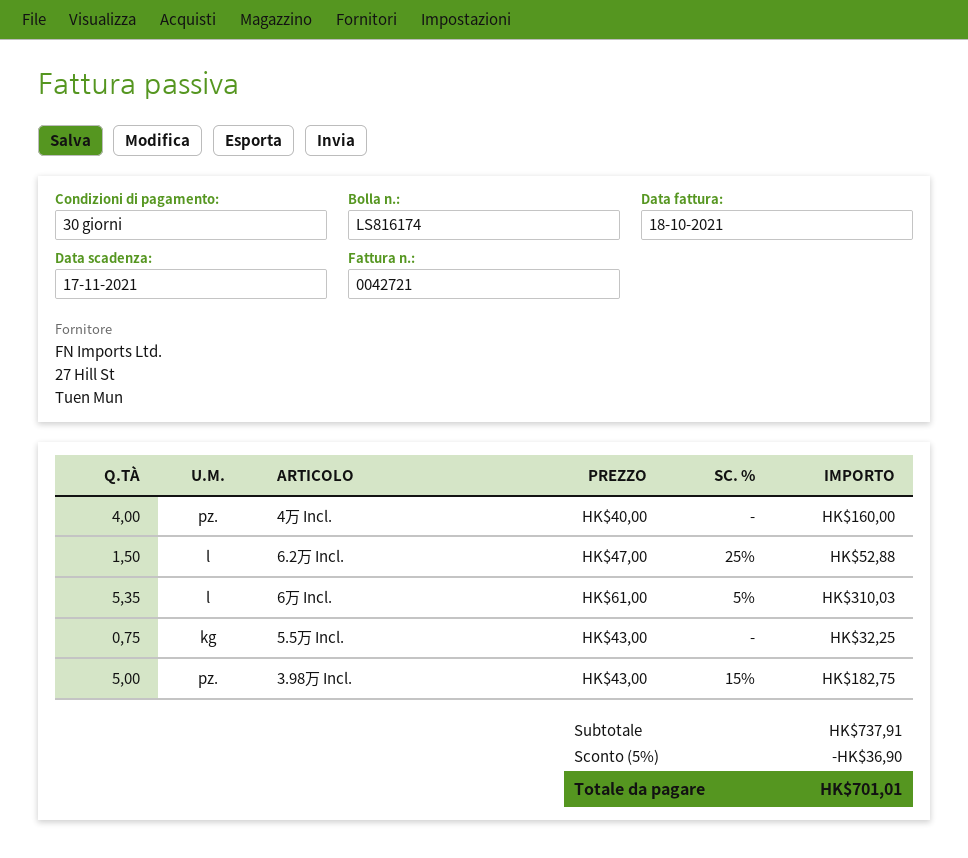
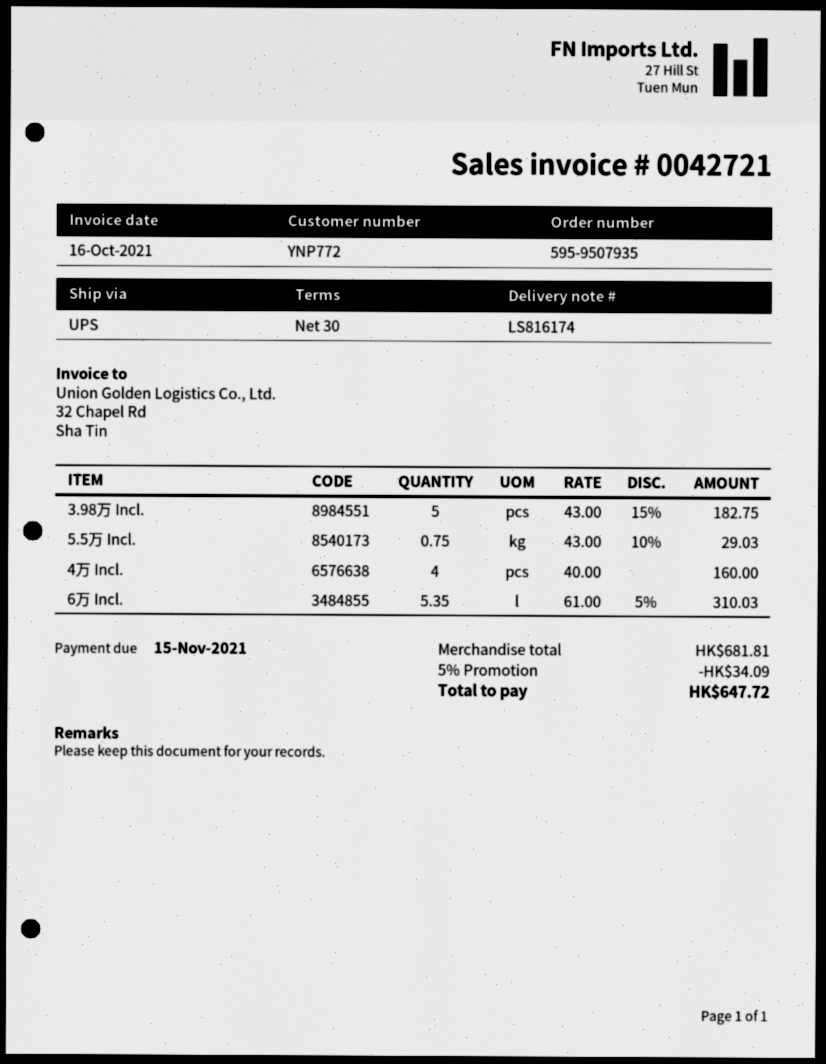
invoice date: 2021-10-18 -> 2021-10-16
due date: 2021-11-17 -> 2021-11-15
6.2万 Incl.: 1.5 x 47.00 - 25% = 52.88 -> none
5.5万 Incl.: 0.75 x 43.00 = 32.25 -> 0.75 x 43.00 - 10% = 29.03
subtotal: 737.91 -> 681.81
discount: 5% = 36.90 -> 5% = 34.09
total: 701.01 -> 647.72

